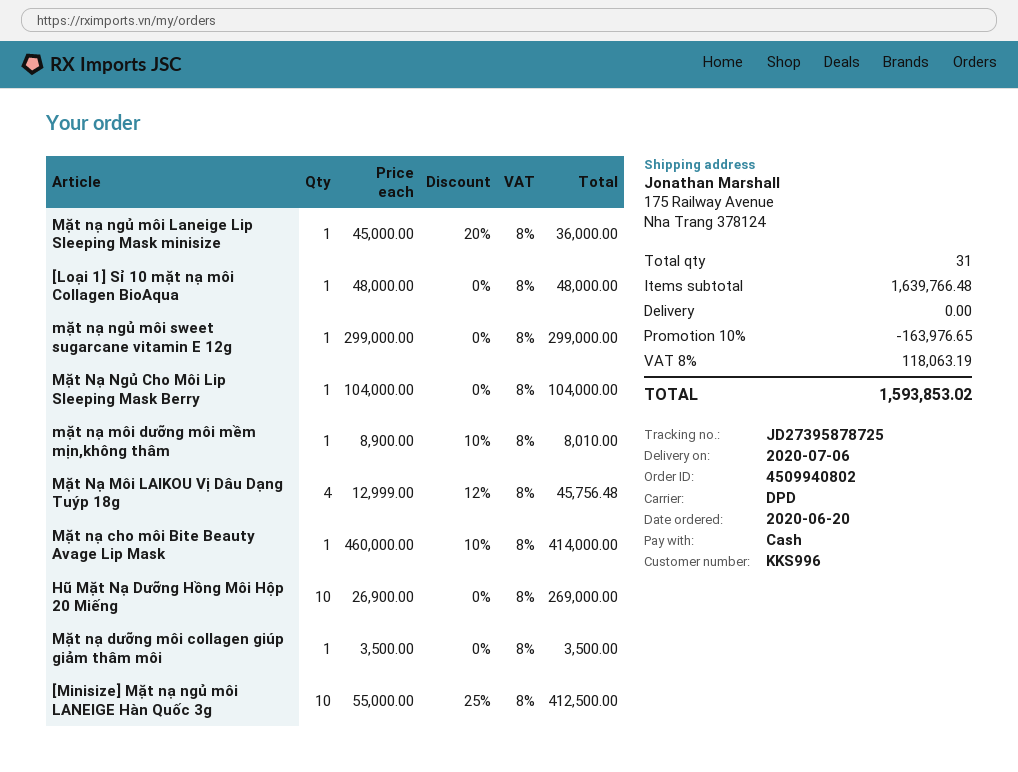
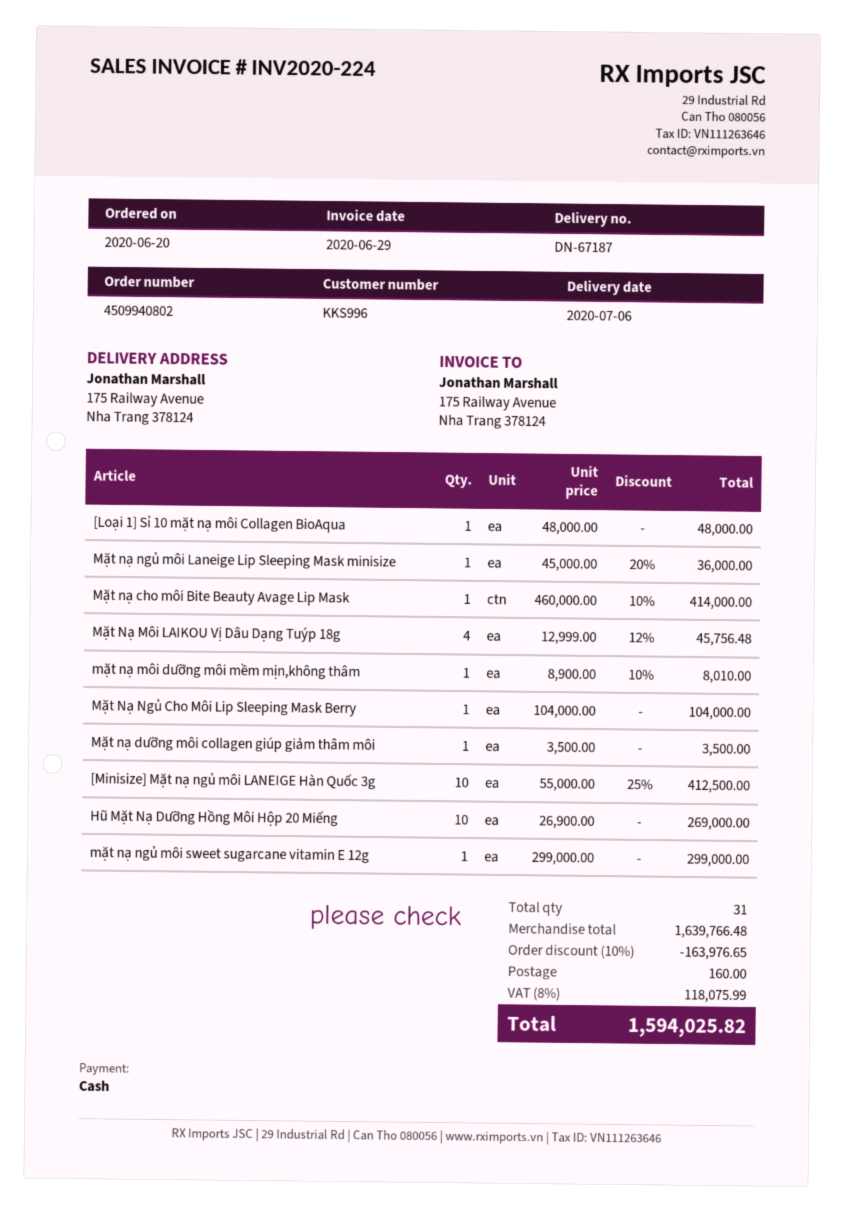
shipping: 0.00 -> 160.00
tax: 8% = 118063.19 -> 8% = 118075.99
total: 1593853.02 -> 1594025.82

